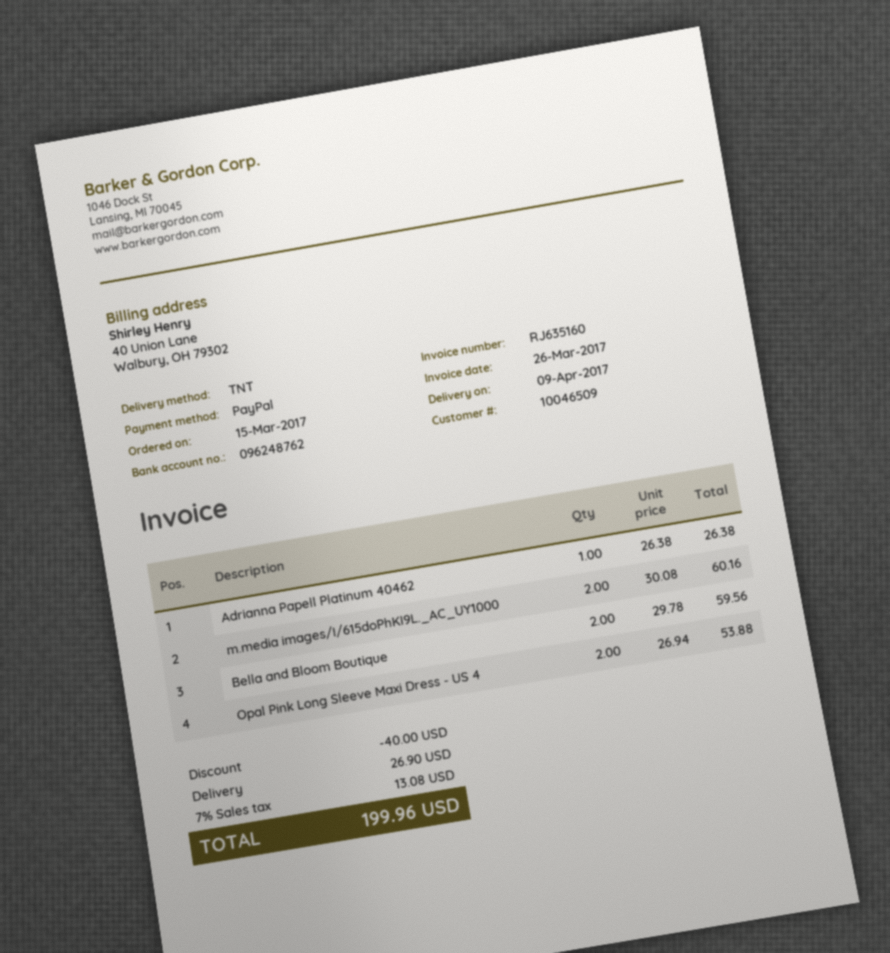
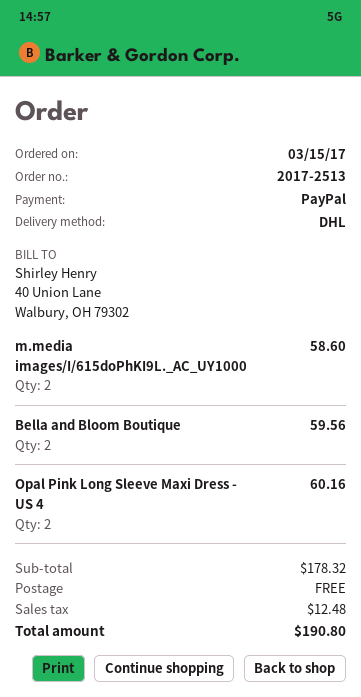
shipping method: TNT -> DHL
Adrianna Papell Platinum 40462: 1 for 26.38 -> none
m.media images/I/615doPhKI9L._AC_UY1000: 2 for 60.16 -> 2 for 58.60
Opal Pink Long Sleeve Maxi Dress - US 4: 2 for 53.88 -> 2 for 60.16
discount: 40.00 -> none
shipping: 26.90 -> 0.00
tax: 13.08 -> 12.48
total: 199.96 -> 190.80

